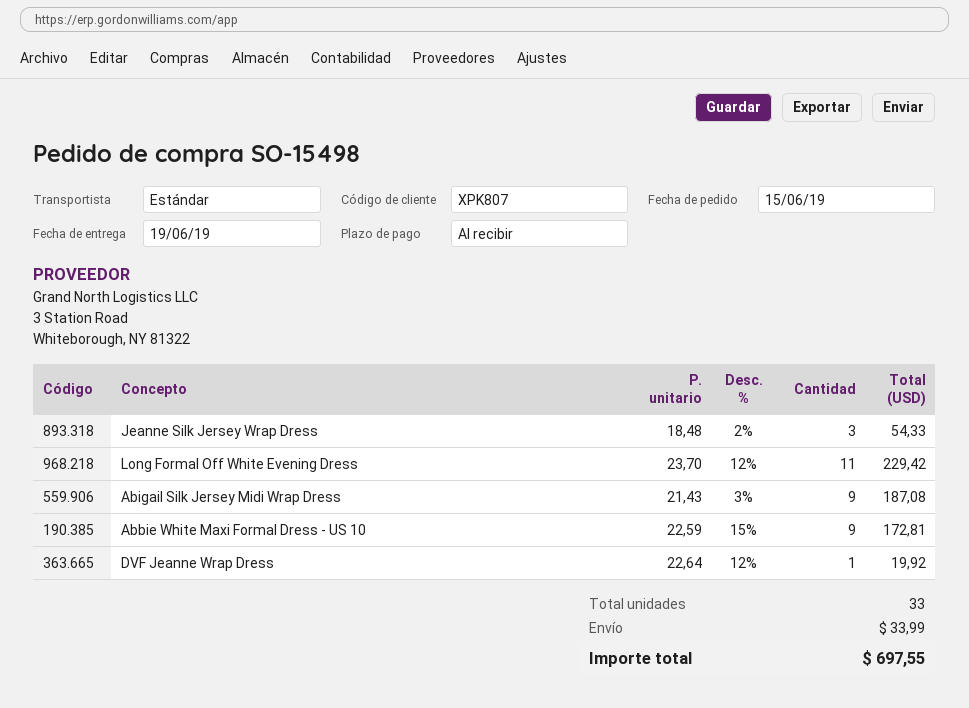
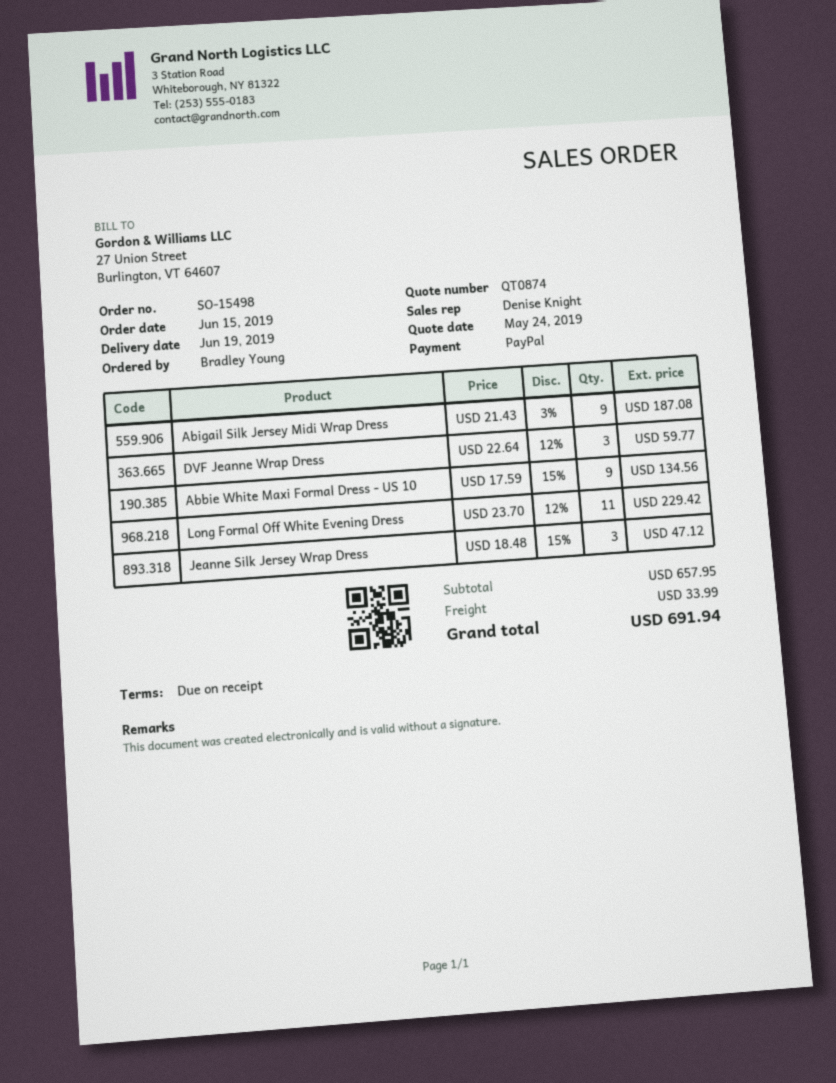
Jeanne Silk Jersey Wrap Dress: 3 x 18.48 - 2% = 54.33 -> 3 x 18.48 - 15% = 47.12
Abbie White Maxi Formal Dress - US 10: 9 x 22.59 - 15% = 172.81 -> 9 x 17.59 - 15% = 134.56
DVF Jeanne Wrap Dress: 1 x 22.64 - 12% = 19.92 -> 3 x 22.64 - 12% = 59.77
total: 697.55 -> 691.94

